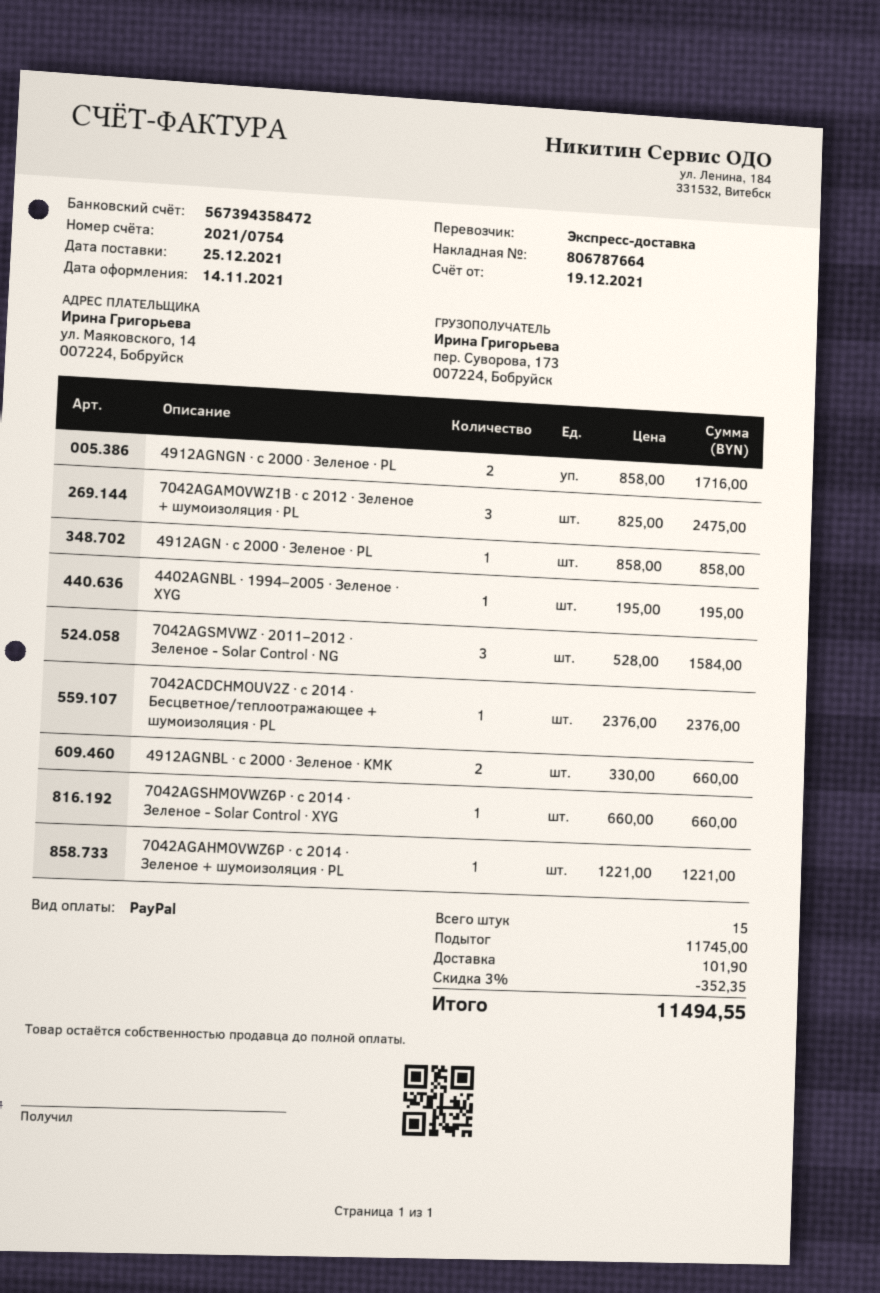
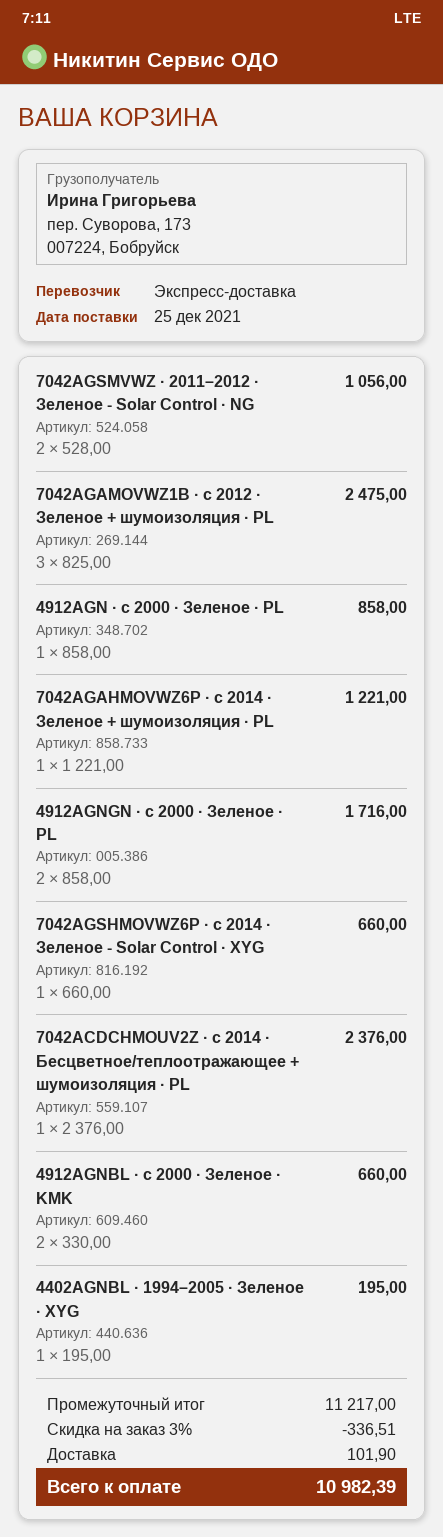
7042AGSMVWZ · 2011–2012 · Зеленое - Solar Control · NG: 3 x 528.00 = 1584.00 -> 2 x 528.00 = 1056.00
subtotal: 11745.00 -> 11217.00
discount: 3% = 352.35 -> 3% = 336.51
total: 11494.55 -> 10982.39

